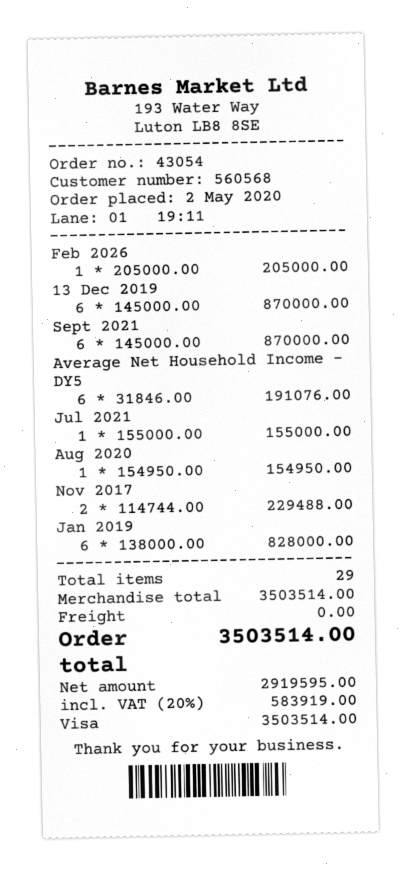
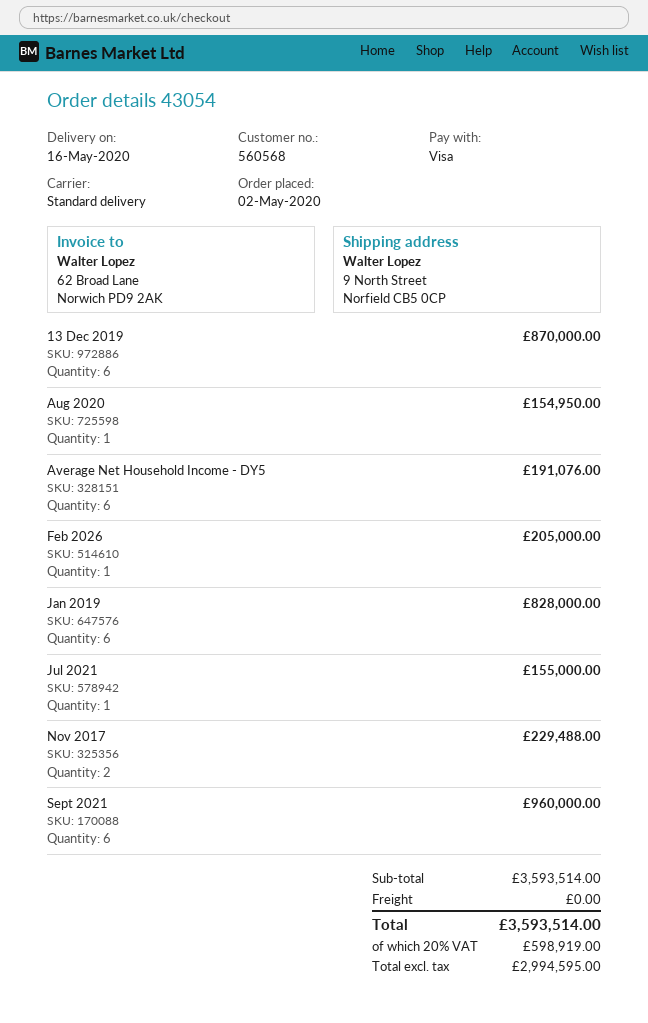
Sept 2021: 6 for 870000.00 -> 6 for 960000.00
subtotal: 3503514.00 -> 3593514.00
net: 2919595.00 -> 2994595.00
tax: 20% = 583919.00 -> 20% = 598919.00
total: 3503514.00 -> 3593514.00

